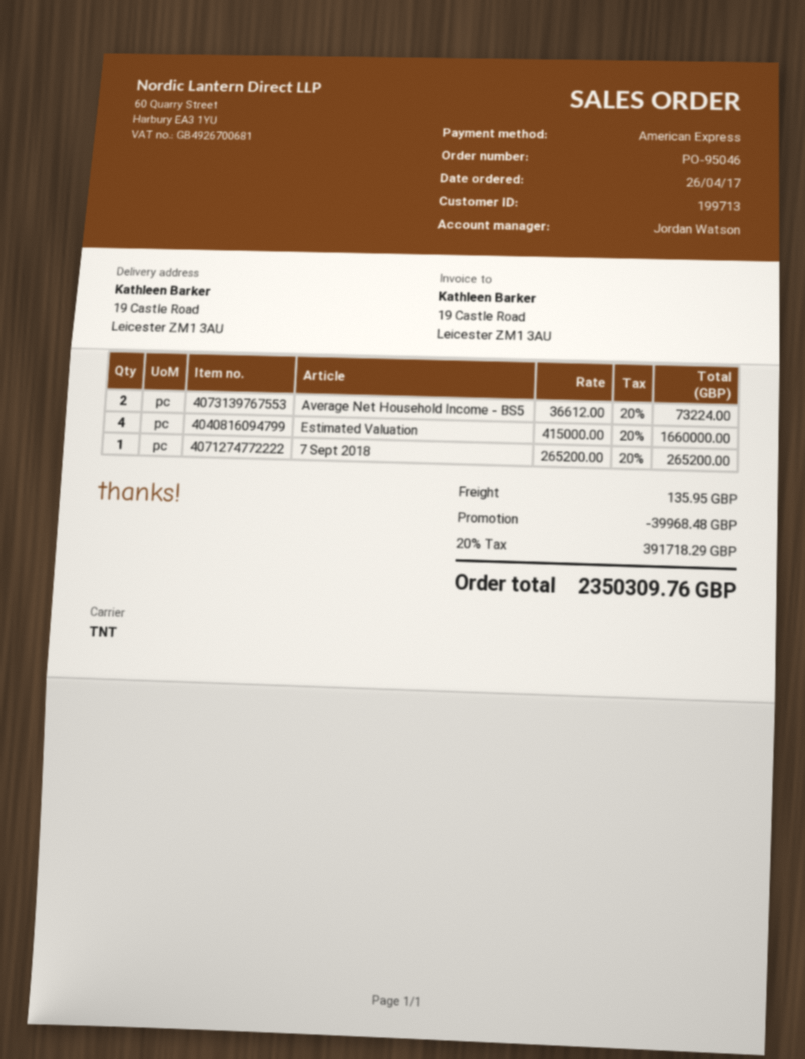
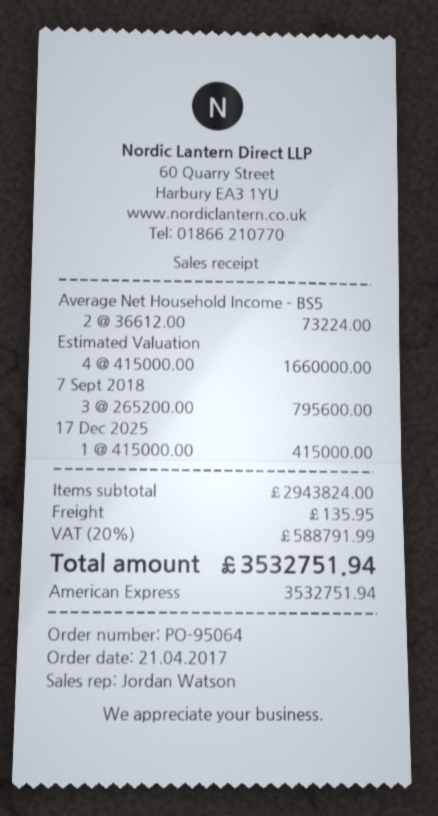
order number: PO-95046 -> PO-95064
order date: 2017-04-26 -> 2017-04-21
7 Sept 2018: 1 x 265200.00 = 265200.00 -> 3 x 265200.00 = 795600.00
17 Dec 2025: none -> 1 x 415000.00 = 415000.00
discount: 39968.48 -> none
tax: 20% = 391718.29 -> 20% = 588791.99
total: 2350309.76 -> 3532751.94

